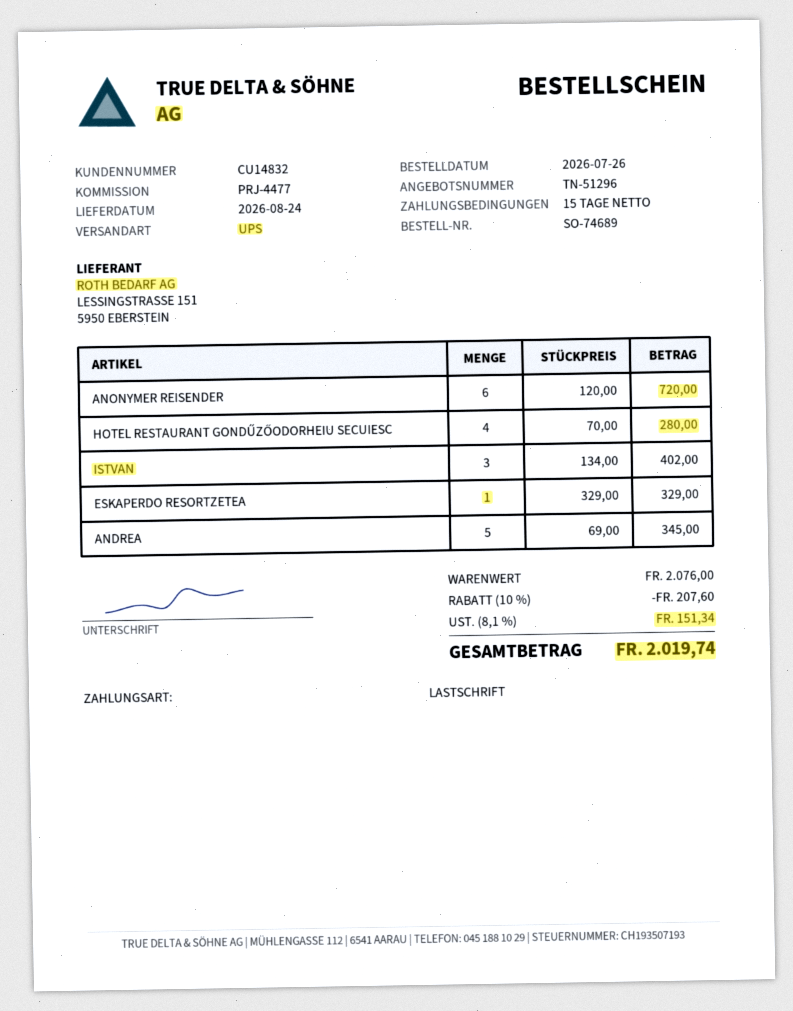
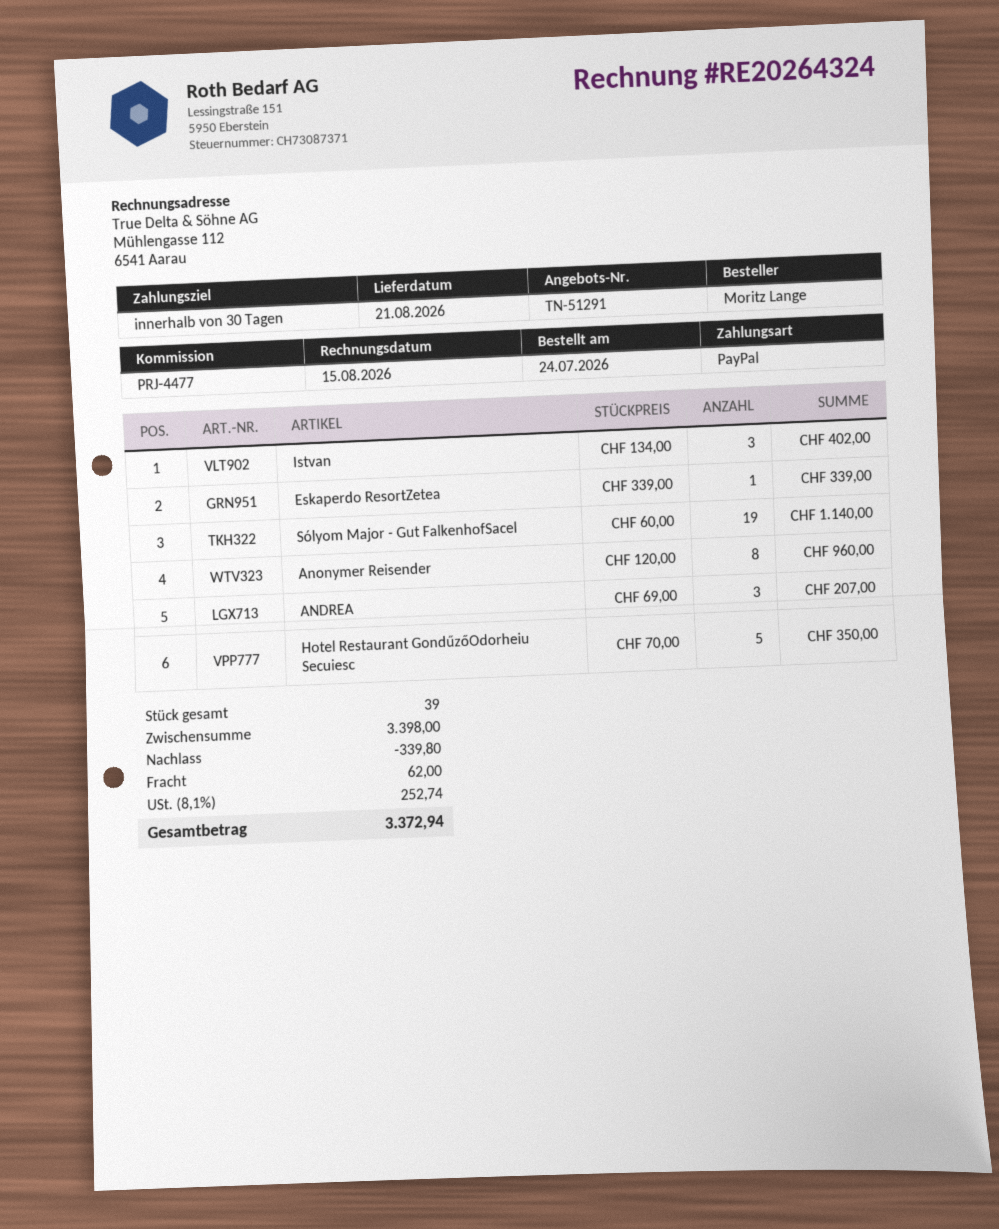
quote number: TN-51296 -> TN-51291
order date: 2026-07-26 -> 2026-07-24
delivery date: 2026-08-24 -> 2026-08-21
payment terms: 15 days -> 30 days
payment method: direct debit -> PayPal
ANONYMER REISENDER: 6 x 120.00 = 720.00 -> 8 x 120.00 = 960.00
HOTEL RESTAURANT GONDŰZŐODORHEIU SECUIESC: 4 x 70.00 = 280.00 -> 5 x 70.00 = 350.00
ESKAPERDO RESORTZETEA: 1 x 329.00 = 329.00 -> 1 x 339.00 = 339.00
ANDREA: 5 x 69.00 = 345.00 -> 3 x 69.00 = 207.00
Sólyom Major - Gut FalkenhofSacel: none -> 19 x 60.00 = 1140.00
subtotal: 2076.00 -> 3398.00
discount: 207.60 -> 339.80
shipping: none -> 62.00
tax: 8.1% = 151.34 -> 8.1% = 252.74
total: 2019.74 -> 3372.94

